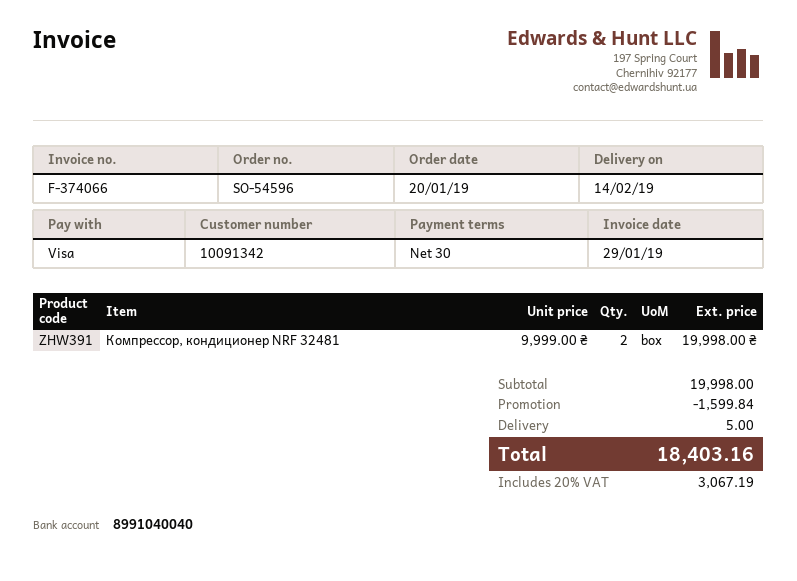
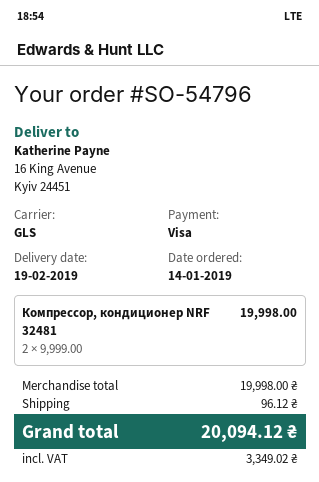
order number: SO-54596 -> SO-54796
order date: 2019-01-20 -> 2019-01-14
delivery date: 2019-02-14 -> 2019-02-19
discount: 1599.84 -> none
shipping: 5.00 -> 96.12
tax: 3067.19 -> 3349.02
total: 18403.16 -> 20094.12

